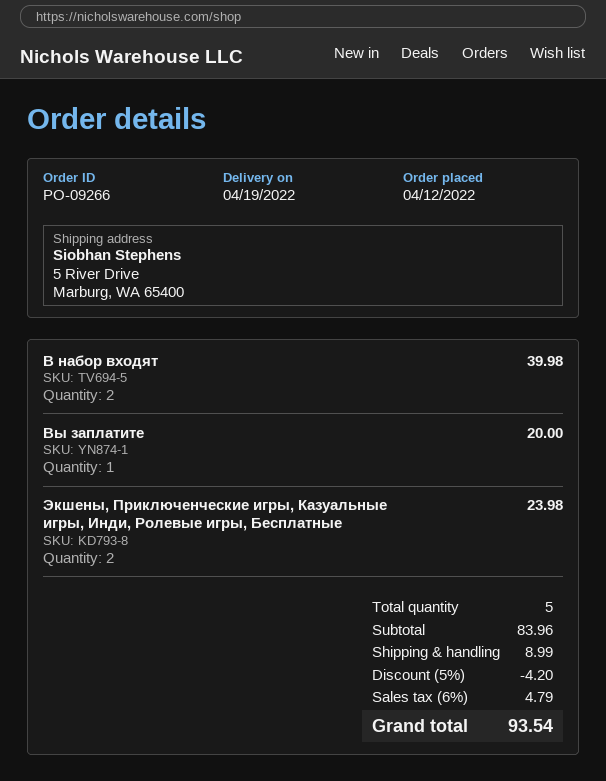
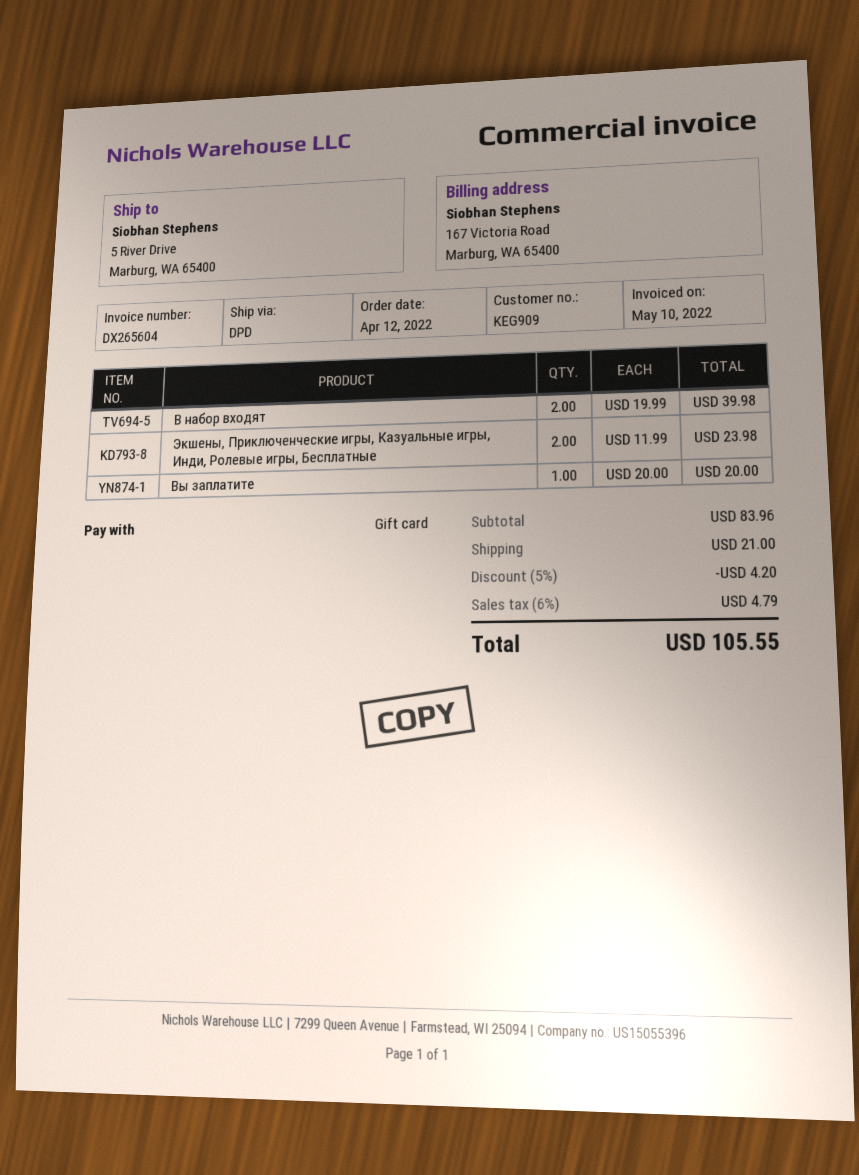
shipping: 8.99 -> 21.00
total: 93.54 -> 105.55

